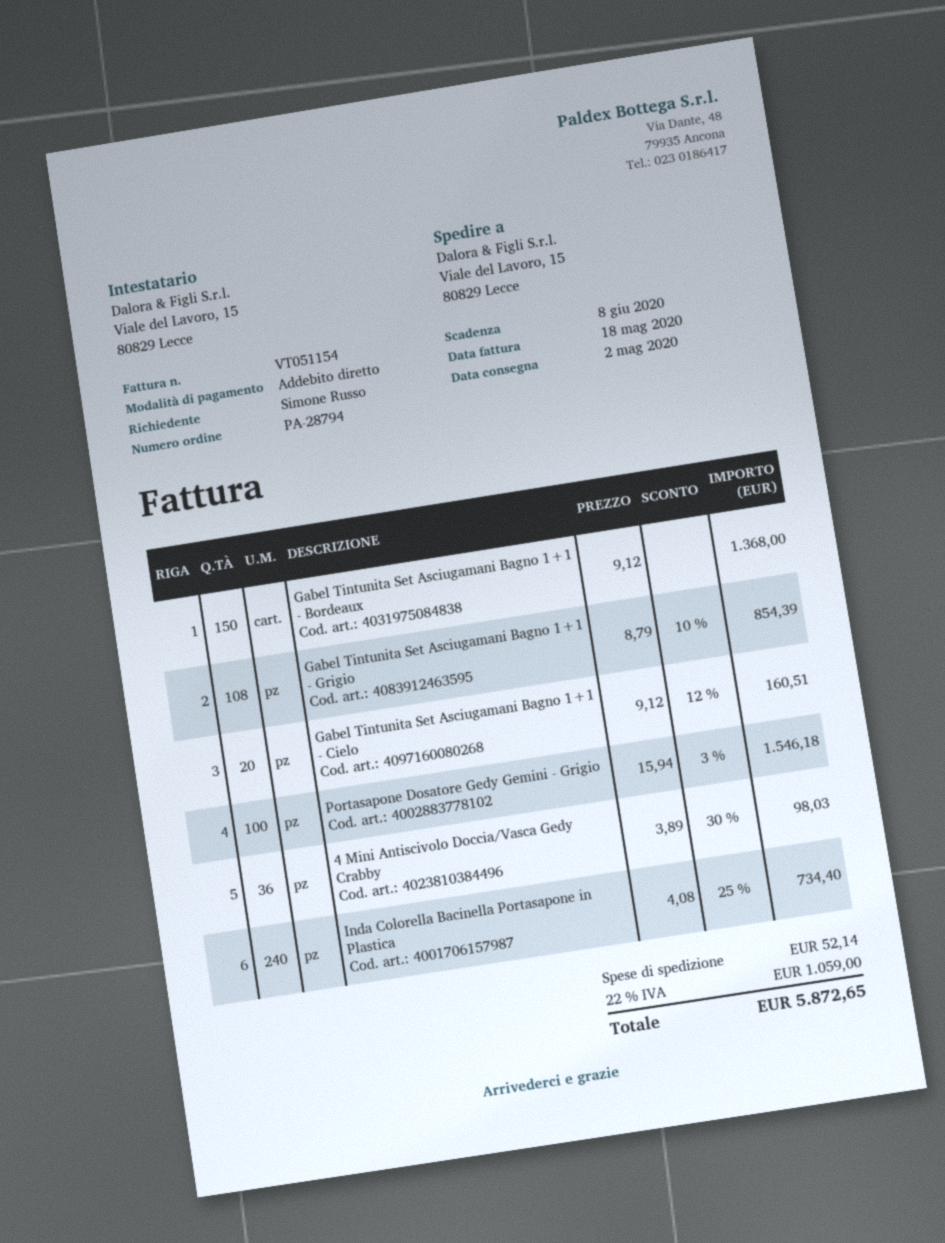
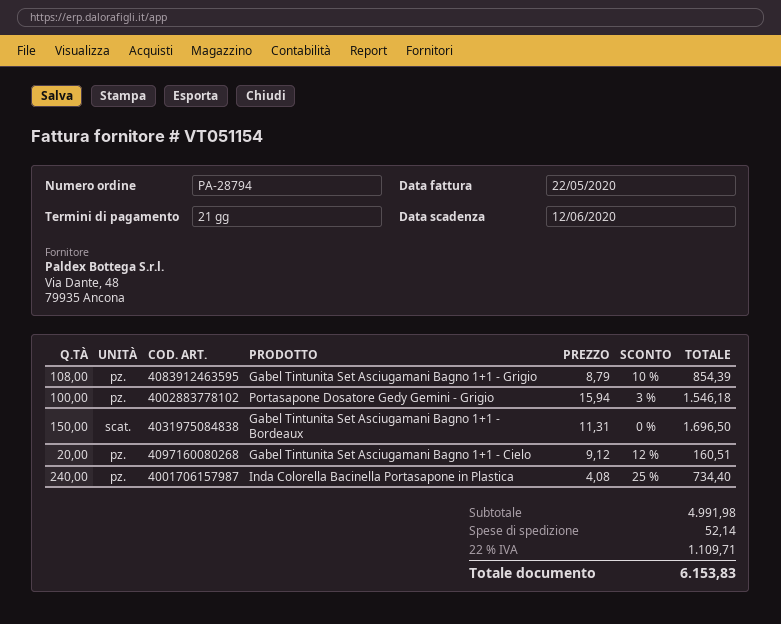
invoice date: 2020-05-18 -> 2020-05-22
due date: 2020-06-08 -> 2020-06-12
Gabel Tintunita Set Asciugamani Bagno 1+1 - Bordeaux: 150 x 9.12 = 1368.00 -> 150 x 11.31 = 1696.50
4 Mini Antiscivolo Doccia/Vasca Gedy Crabby: 36 x 3.89 - 30% = 98.03 -> none
tax: 22% = 1059.00 -> 22% = 1109.71
total: 5872.65 -> 6153.83

